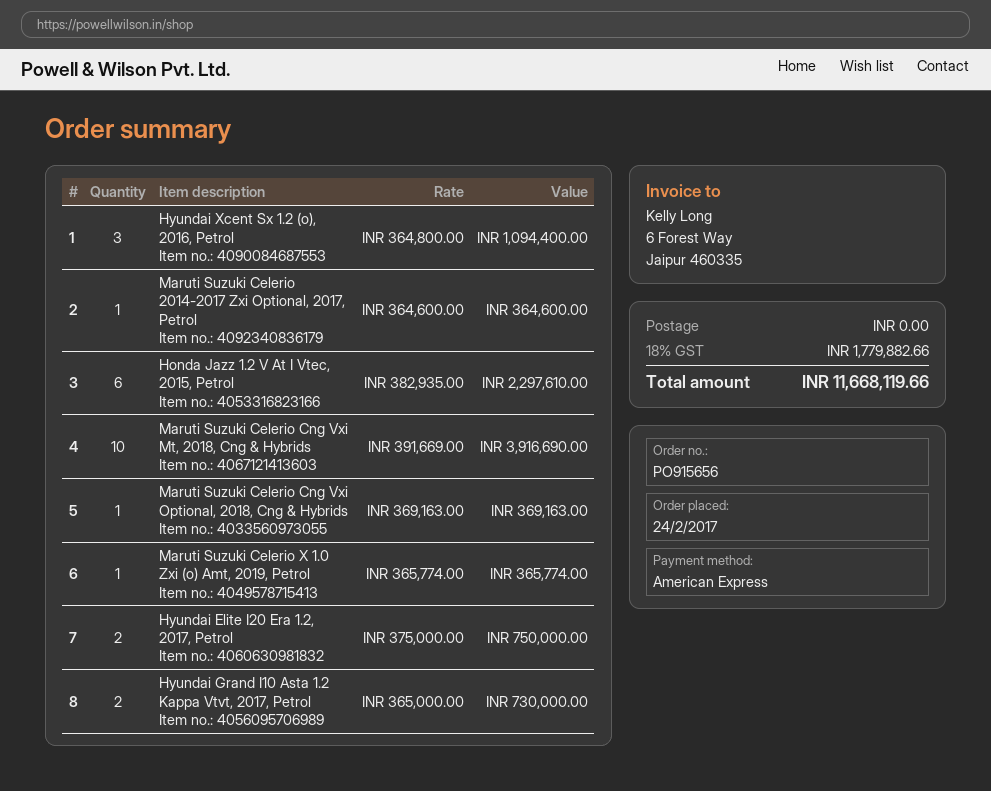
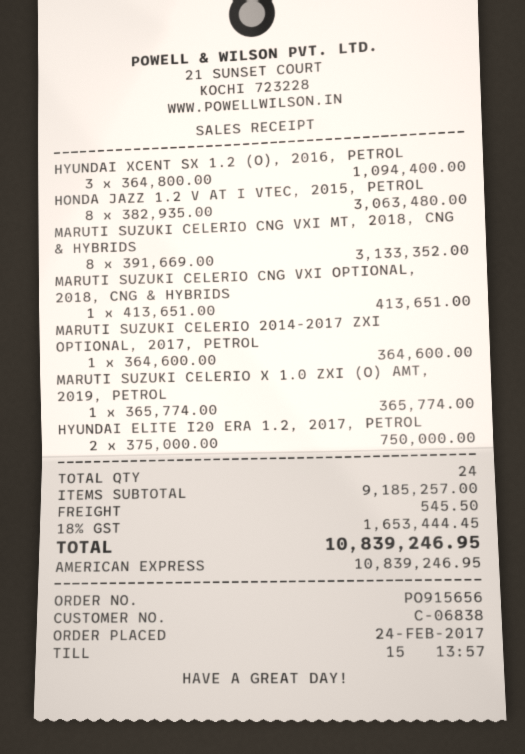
Honda Jazz 1.2 V At I Vtec, 2015, Petrol: 6 x 382935.00 = 2297610.00 -> 8 x 382935.00 = 3063480.00
Maruti Suzuki Celerio Cng Vxi Mt, 2018, Cng & Hybrids: 10 x 391669.00 = 3916690.00 -> 8 x 391669.00 = 3133352.00
Maruti Suzuki Celerio Cng Vxi Optional, 2018, Cng & Hybrids: 1 x 369163.00 = 369163.00 -> 1 x 413651.00 = 413651.00
Hyundai Grand I10 Asta 1.2 Kappa Vtvt, 2017, Petrol: 2 x 365000.00 = 730000.00 -> none
shipping: 0.00 -> 545.50
tax: 18% = 1779882.66 -> 18% = 1653444.45
total: 11668119.66 -> 10839246.95

